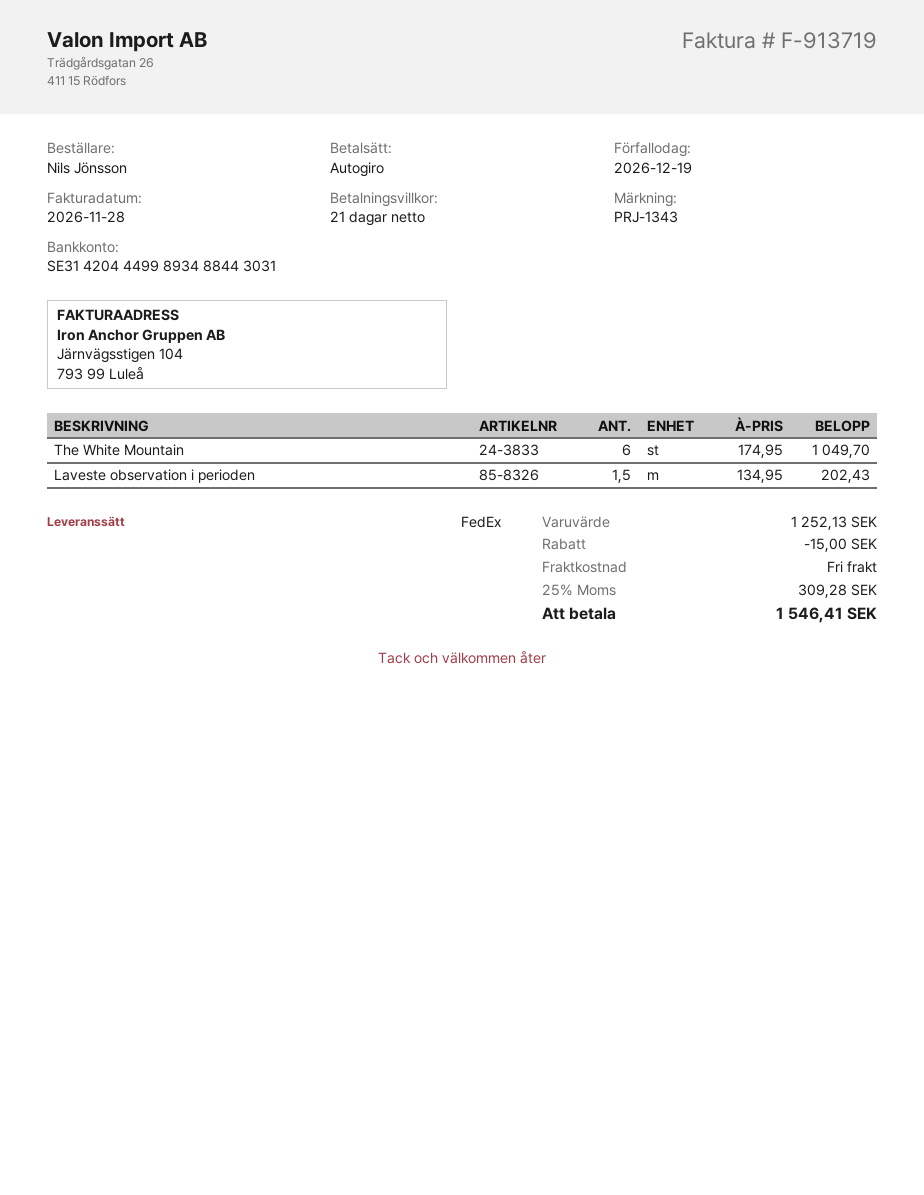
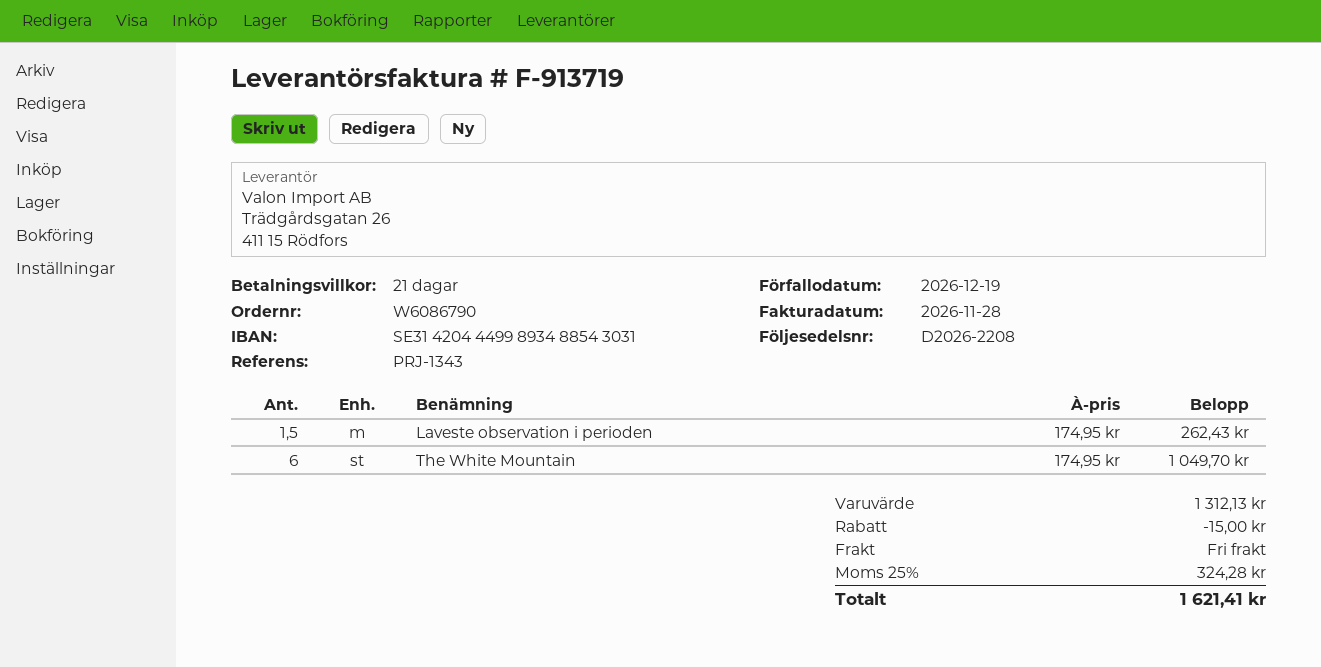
bank account: SE3142044499893488443031 -> SE3142044499893488543031
Laveste observation i perioden: 1.5 x 134.95 = 202.43 -> 1.5 x 174.95 = 262.43
subtotal: 1252.13 -> 1312.13
tax: 25% = 309.28 -> 25% = 324.28
total: 1546.41 -> 1621.41

